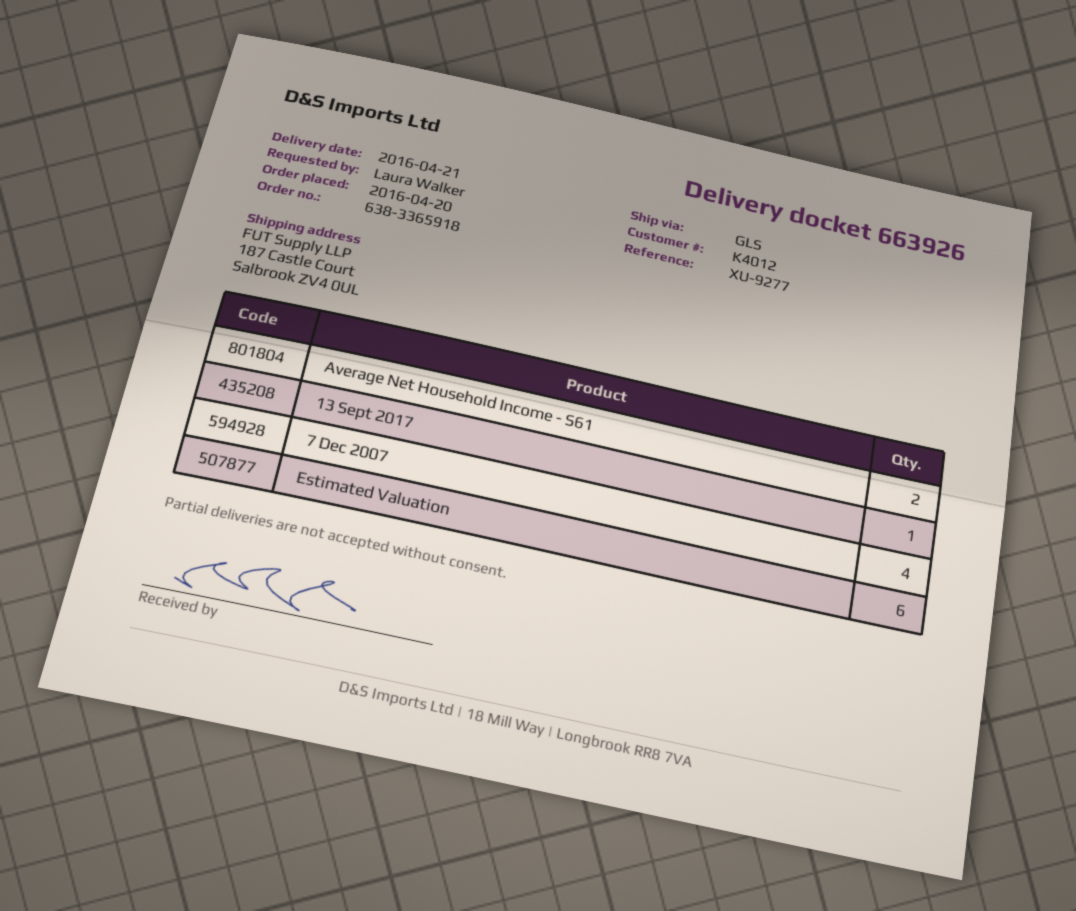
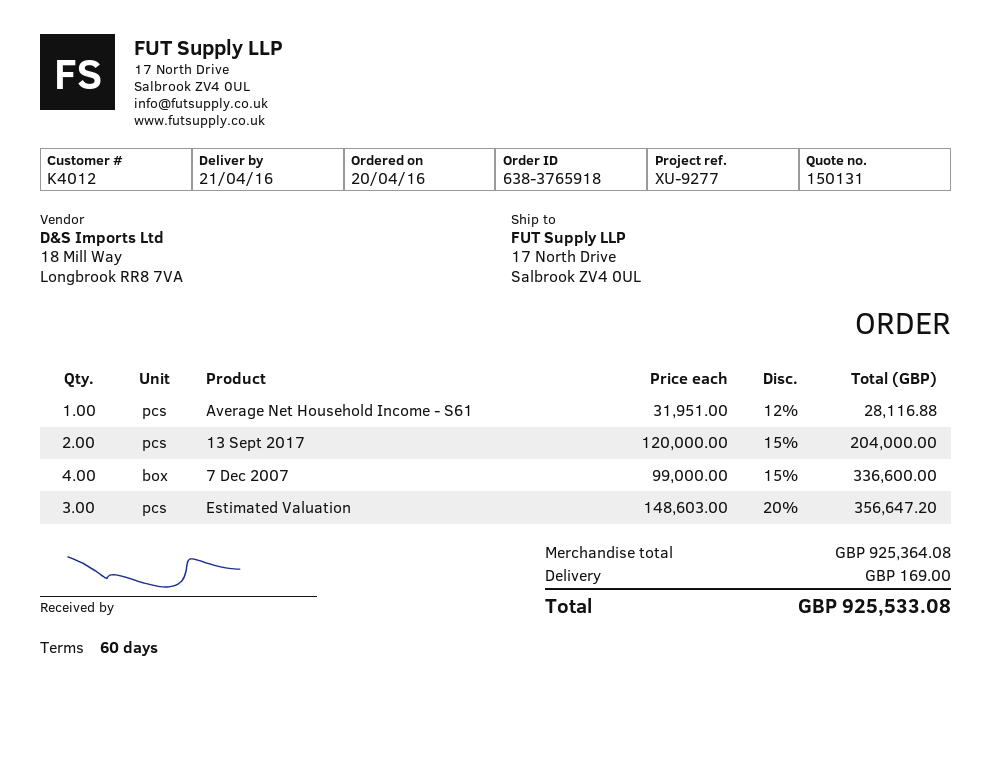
order number: 638-3365918 -> 638-3765918
ship to: 187 Castle Court, Salbrook ZV4 0UL -> 17 North Drive, Salbrook ZV4 0UL
Average Net Household Income - S61: 2 -> 1
13 Sept 2017: 1 -> 2
Estimated Valuation: 6 -> 3

